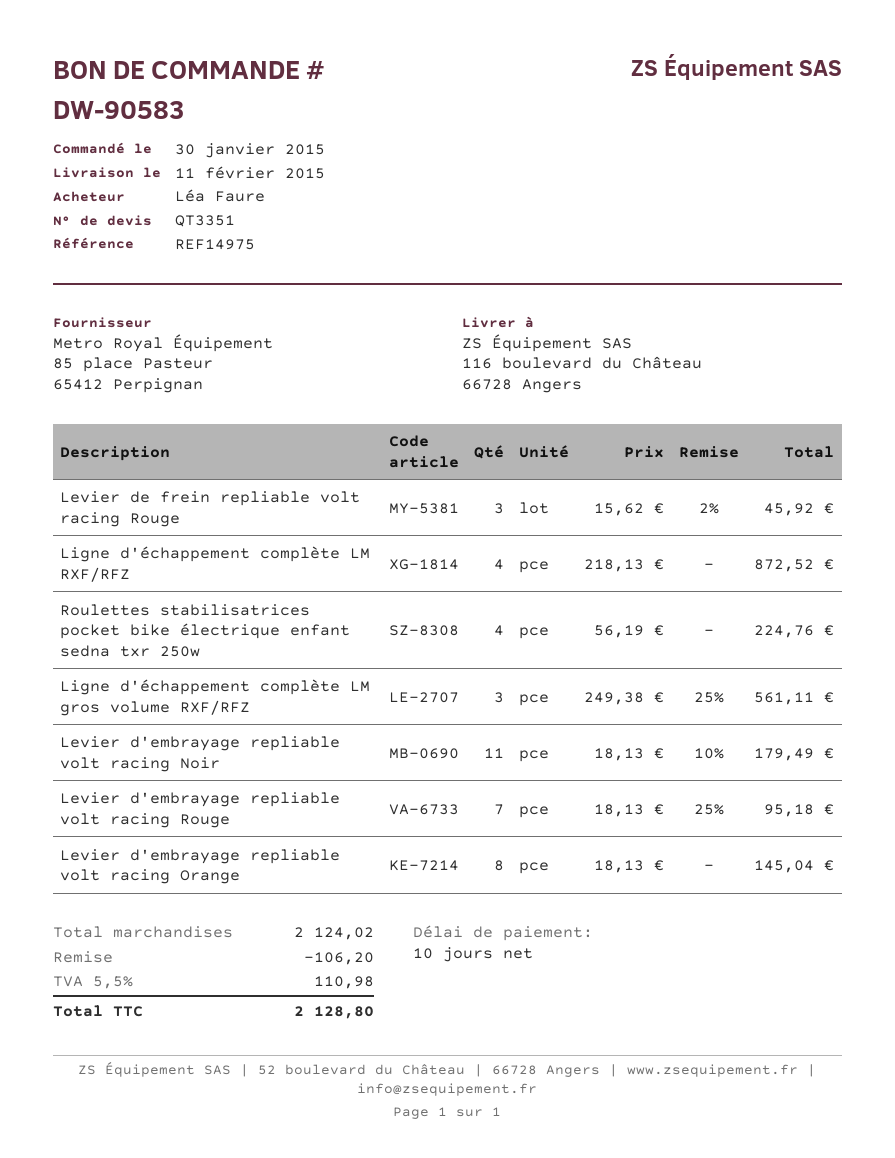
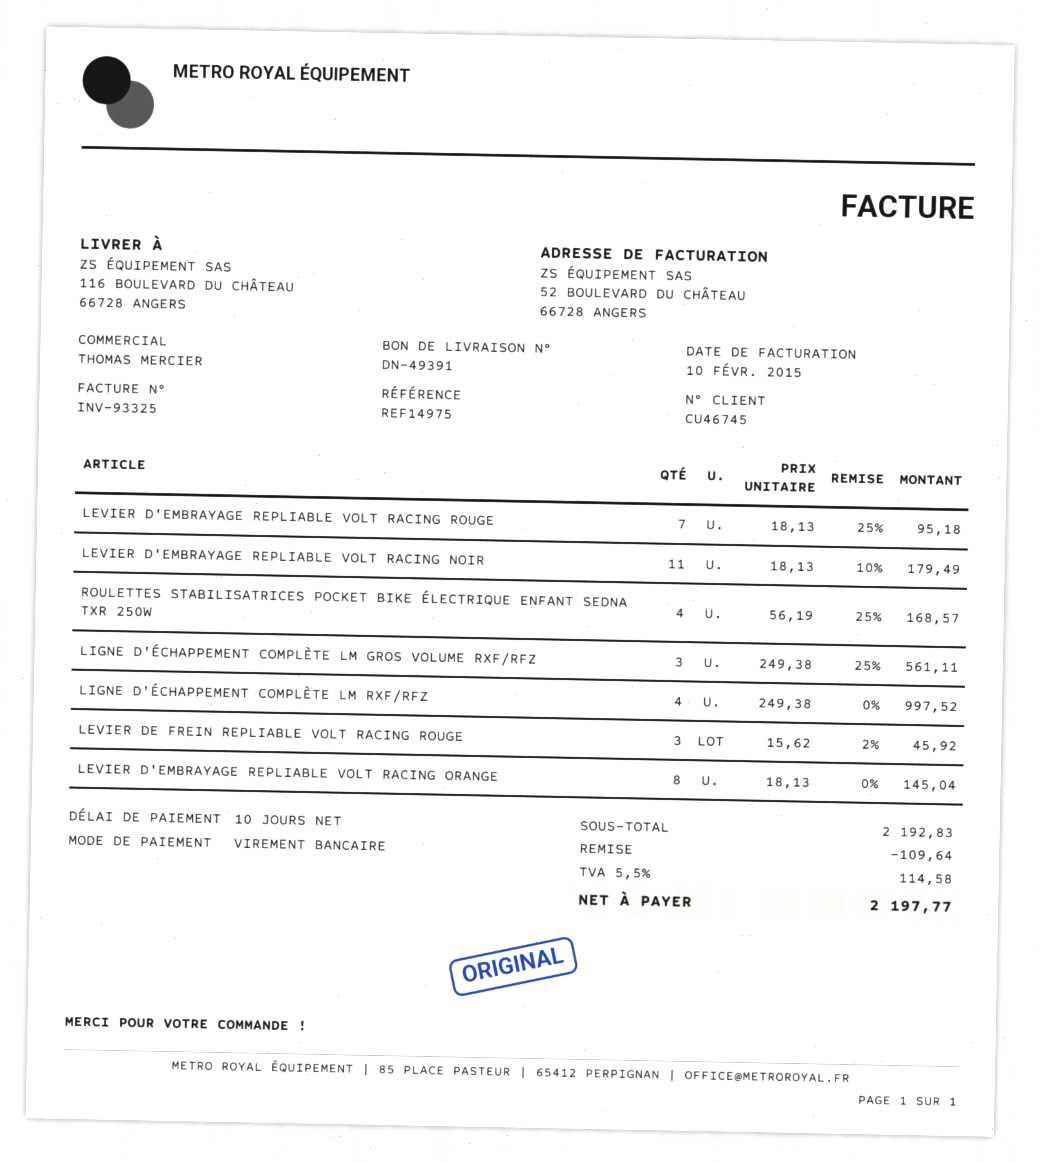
Ligne d'échappement complète LM RXF/RFZ: 4 x 218.13 = 872.52 -> 4 x 249.38 = 997.52
Roulettes stabilisatrices pocket bike électrique enfant sedna txr 250w: 4 x 56.19 = 224.76 -> 4 x 56.19 - 25% = 168.57
subtotal: 2124.02 -> 2192.83
discount: 106.20 -> 109.64
tax: 5.5% = 110.98 -> 5.5% = 114.58
total: 2128.80 -> 2197.77

